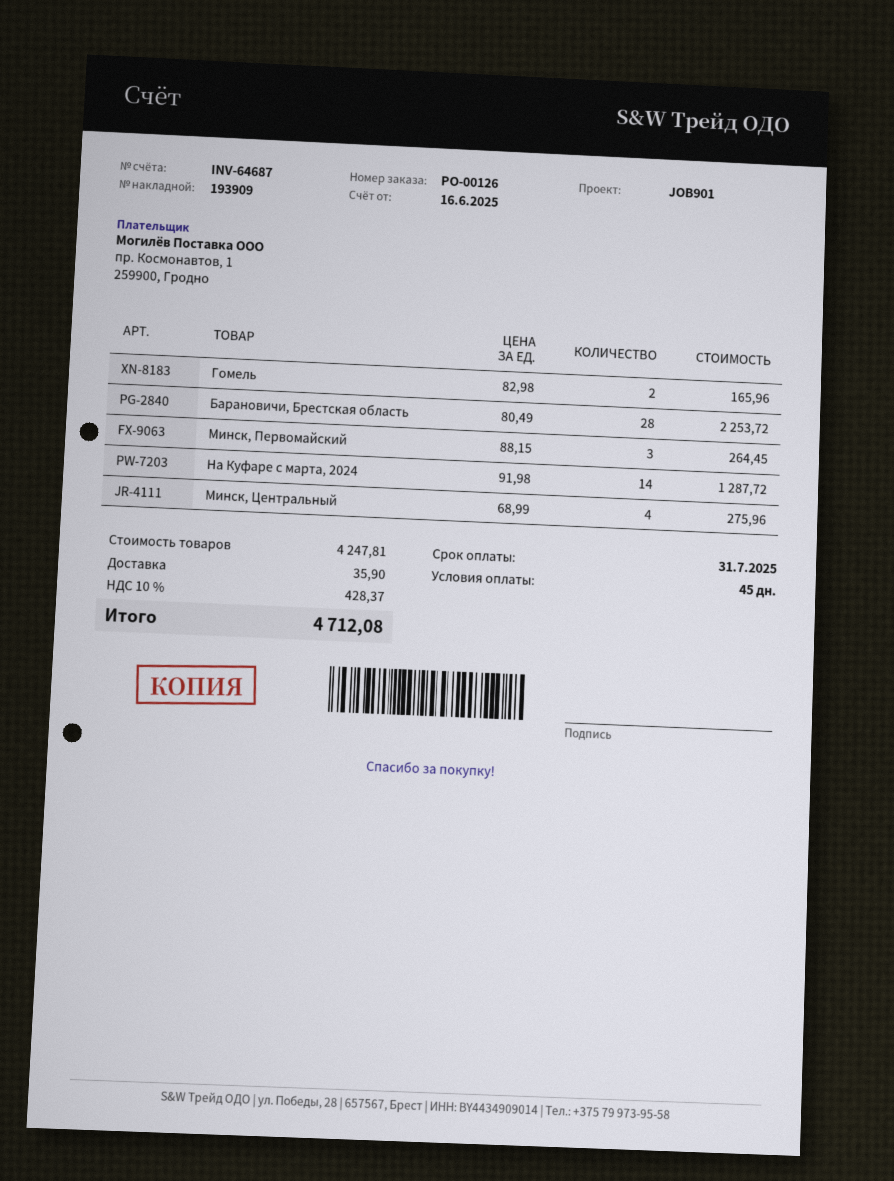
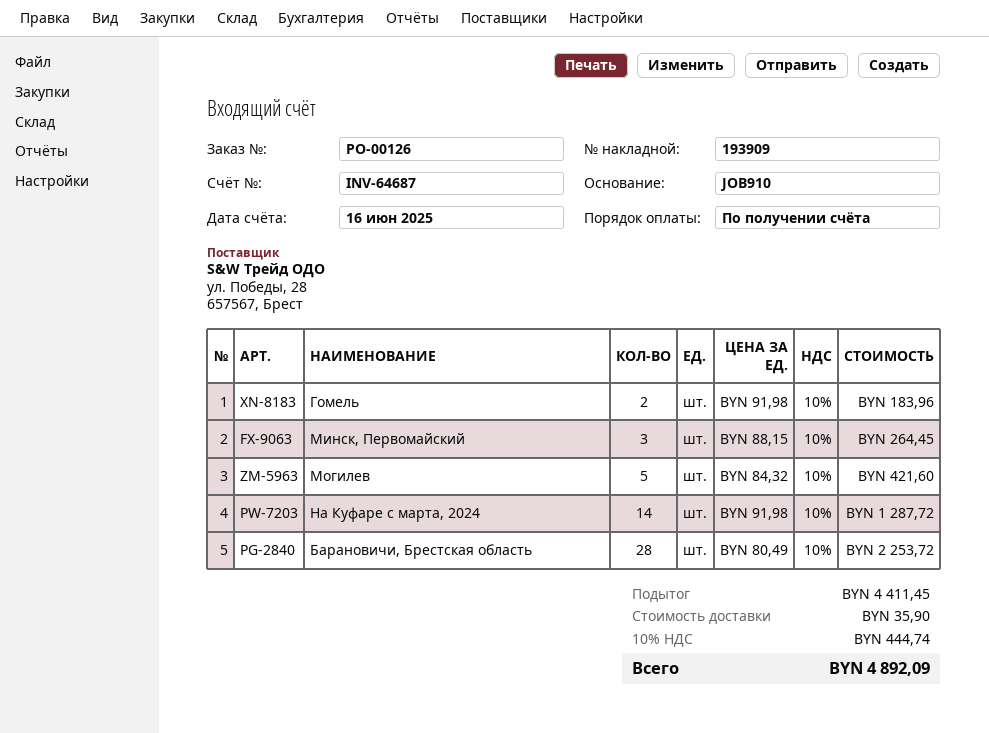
payment terms: 45 days -> on receipt
reference: JOB901 -> JOB910
Гомель: 2 x 82.98 = 165.96 -> 2 x 91.98 = 183.96
Минск, Центральный: 4 x 68.99 = 275.96 -> none
Могилев: none -> 5 x 84.32 = 421.60
subtotal: 4247.81 -> 4411.45
tax: 10% = 428.37 -> 10% = 444.74
total: 4712.08 -> 4892.09

